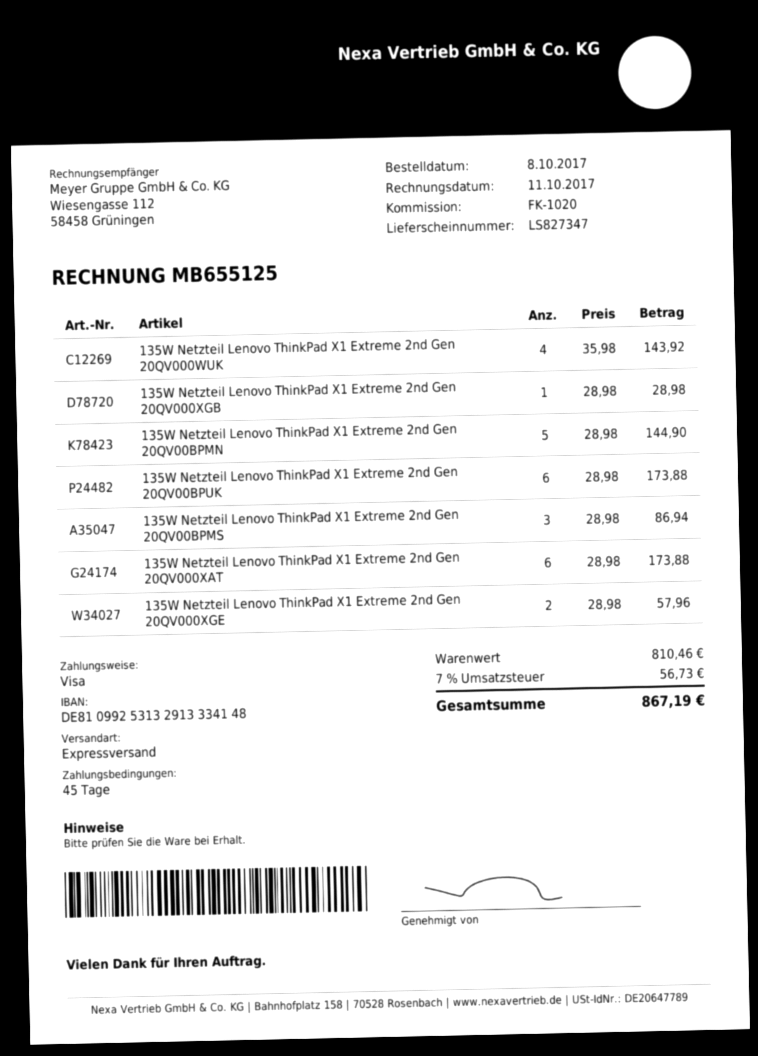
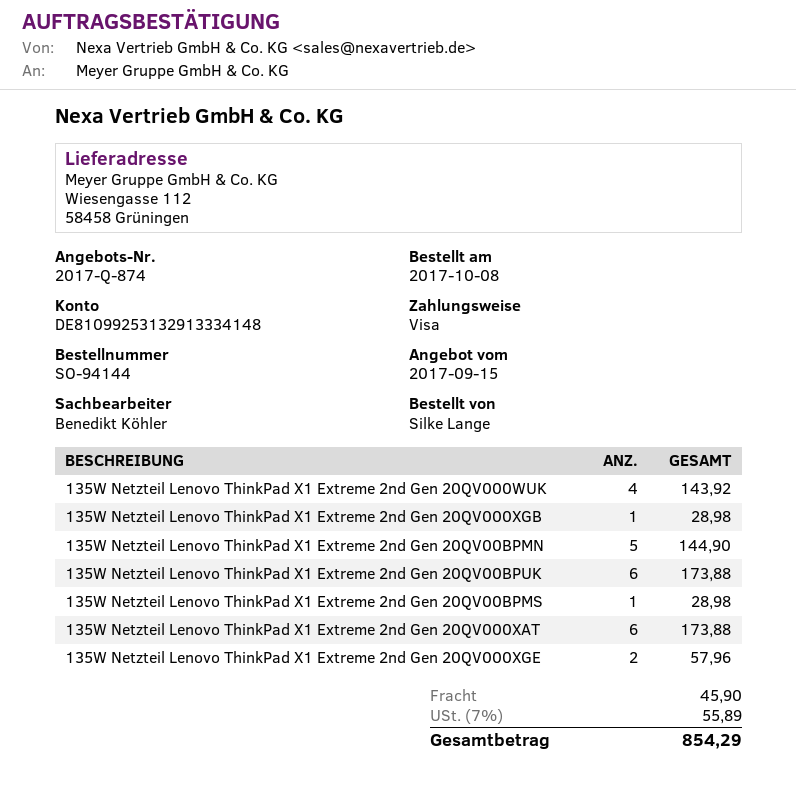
135W Netzteil Lenovo ThinkPad X1 Extreme 2nd Gen 20QV00BPMS: 3 for 86.94 -> 1 for 28.98
shipping: none -> 45.90
tax: 7% = 56.73 -> 7% = 55.89
total: 867.19 -> 854.29

